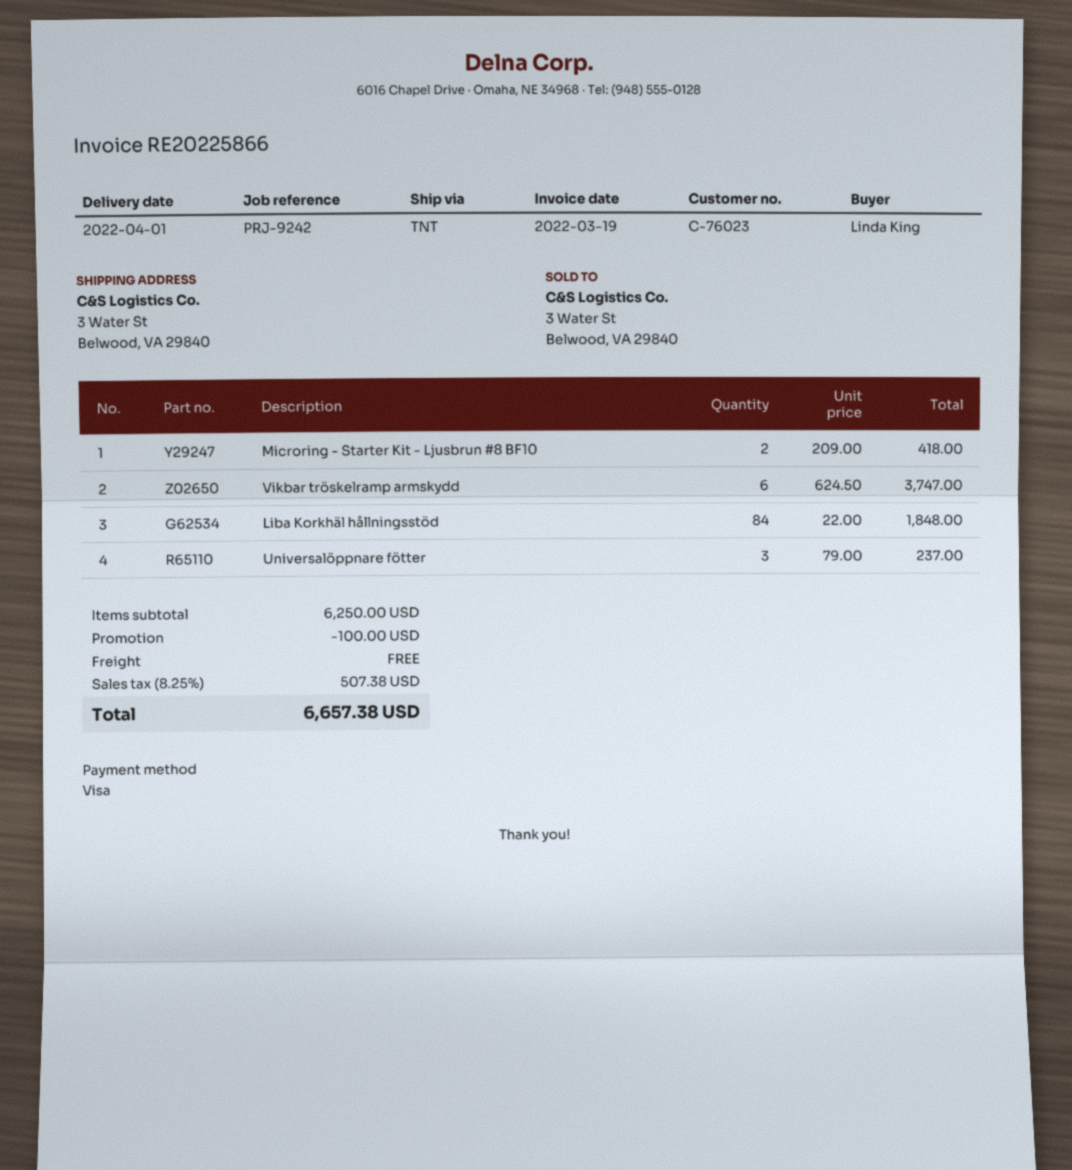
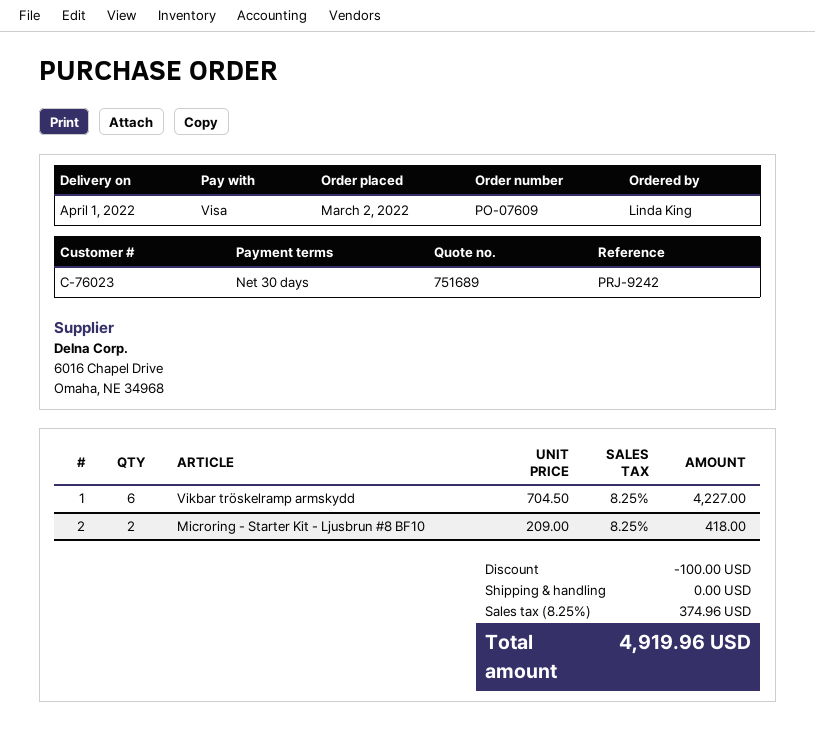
Vikbar tröskelramp armskydd: 6 x 624.50 = 3747.00 -> 6 x 704.50 = 4227.00
Liba Korkhäl hållningsstöd: 84 x 22.00 = 1848.00 -> none
Universalöppnare fötter: 3 x 79.00 = 237.00 -> none
tax: 8.25% = 507.38 -> 8.25% = 374.96
total: 6657.38 -> 4919.96

